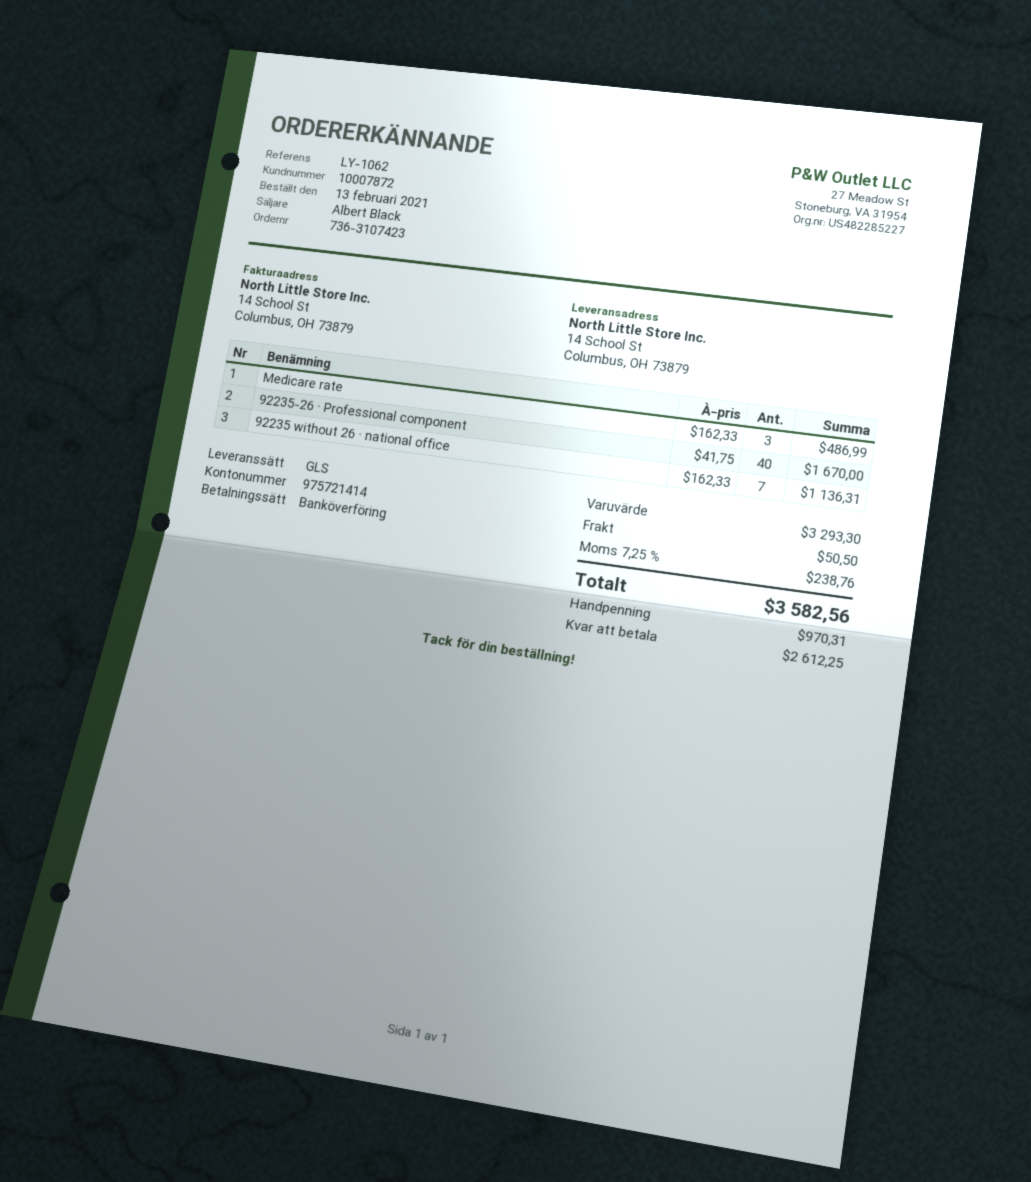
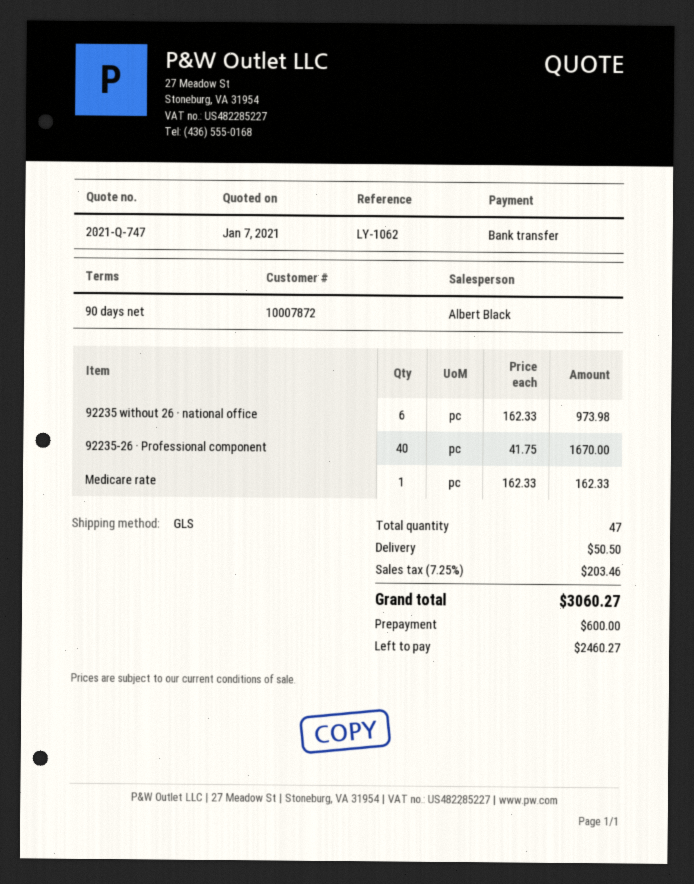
Medicare rate: 3 x 162.33 = 486.99 -> 1 x 162.33 = 162.33
92235 without 26 · national office: 7 x 162.33 = 1136.31 -> 6 x 162.33 = 973.98
tax: 7.25% = 238.76 -> 7.25% = 203.46
total: 3582.56 -> 3060.27
deposit: 970.31 -> 600.00
balance: 2612.25 -> 2460.27

